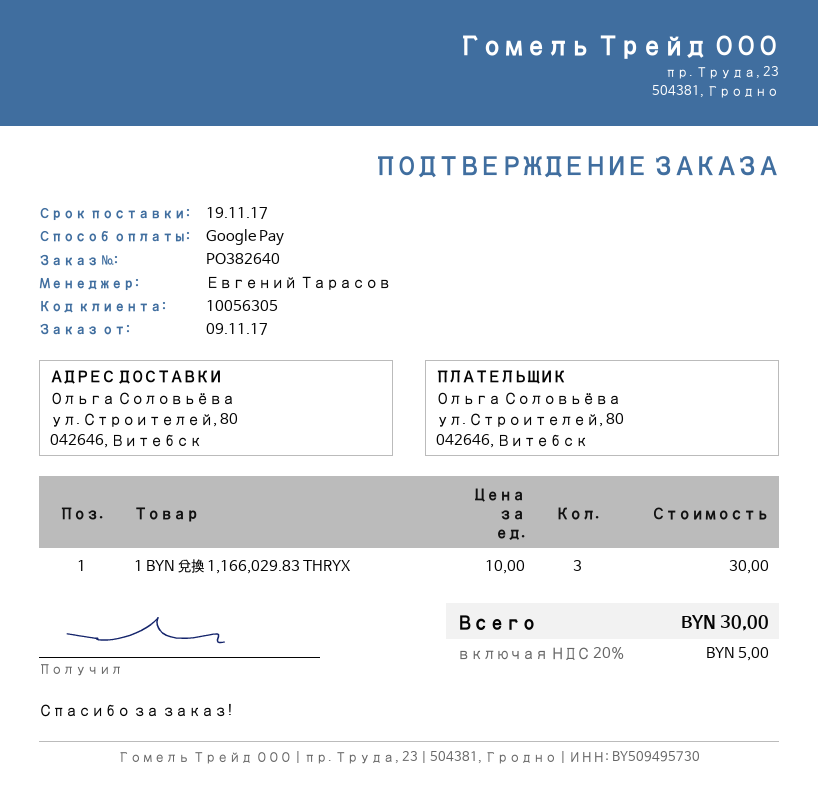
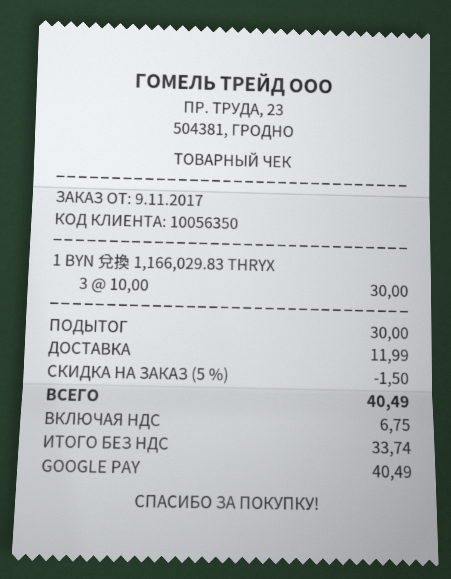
customer number: 10056305 -> 10056350
discount: none -> 5% = 1.50
shipping: none -> 11.99
tax: 5.00 -> 6.75
total: 30.00 -> 40.49

